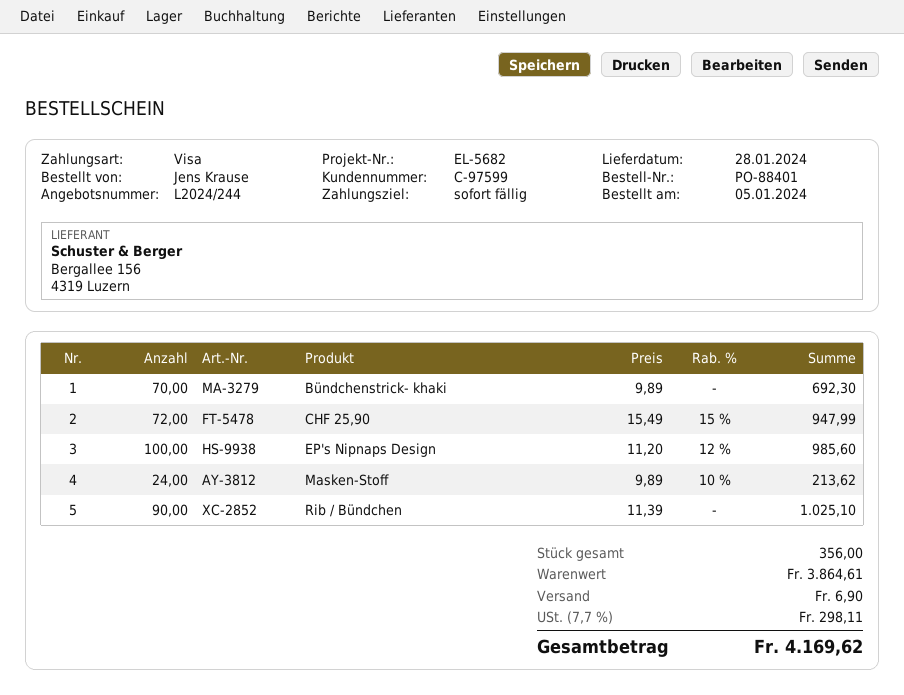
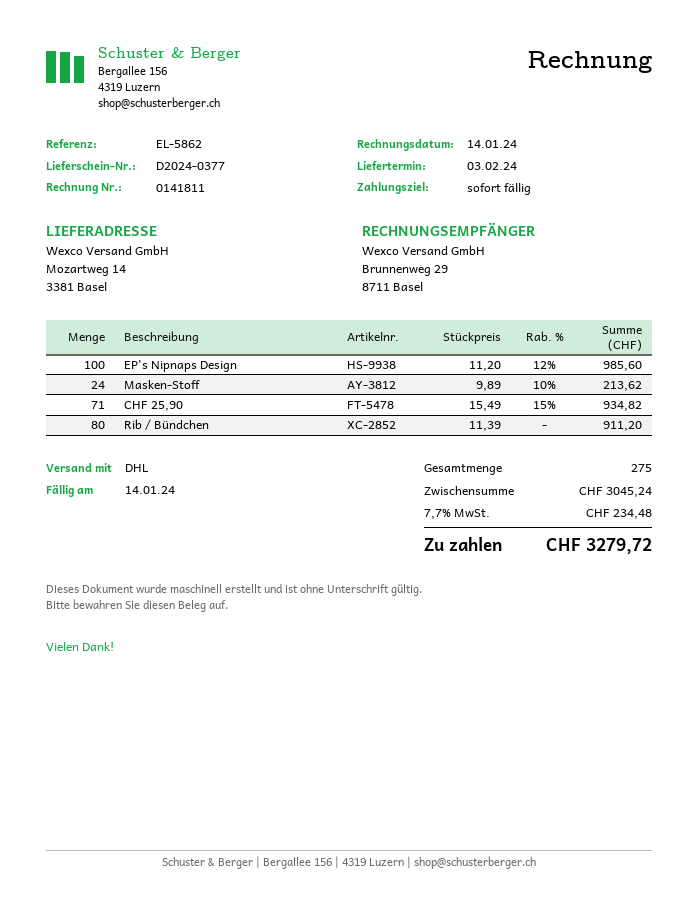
delivery date: 2024-01-28 -> 2024-02-03
reference: EL-5682 -> EL-5862
Bündchenstrick- khaki: 70 x 9.89 = 692.30 -> none
CHF 25,90: 72 x 15.49 - 15% = 947.99 -> 71 x 15.49 - 15% = 934.82
Rib / Bündchen: 90 x 11.39 = 1025.10 -> 80 x 11.39 = 911.20
total quantity: 356 -> 275
subtotal: 3864.61 -> 3045.24
shipping: 6.90 -> none
tax: 7.7% = 298.11 -> 7.7% = 234.48
total: 4169.62 -> 3279.72

